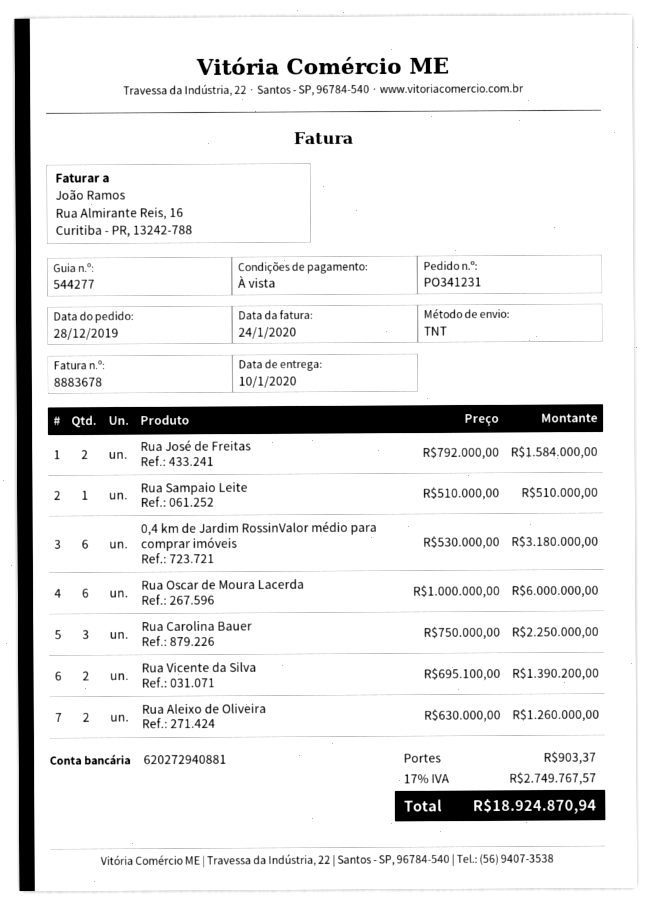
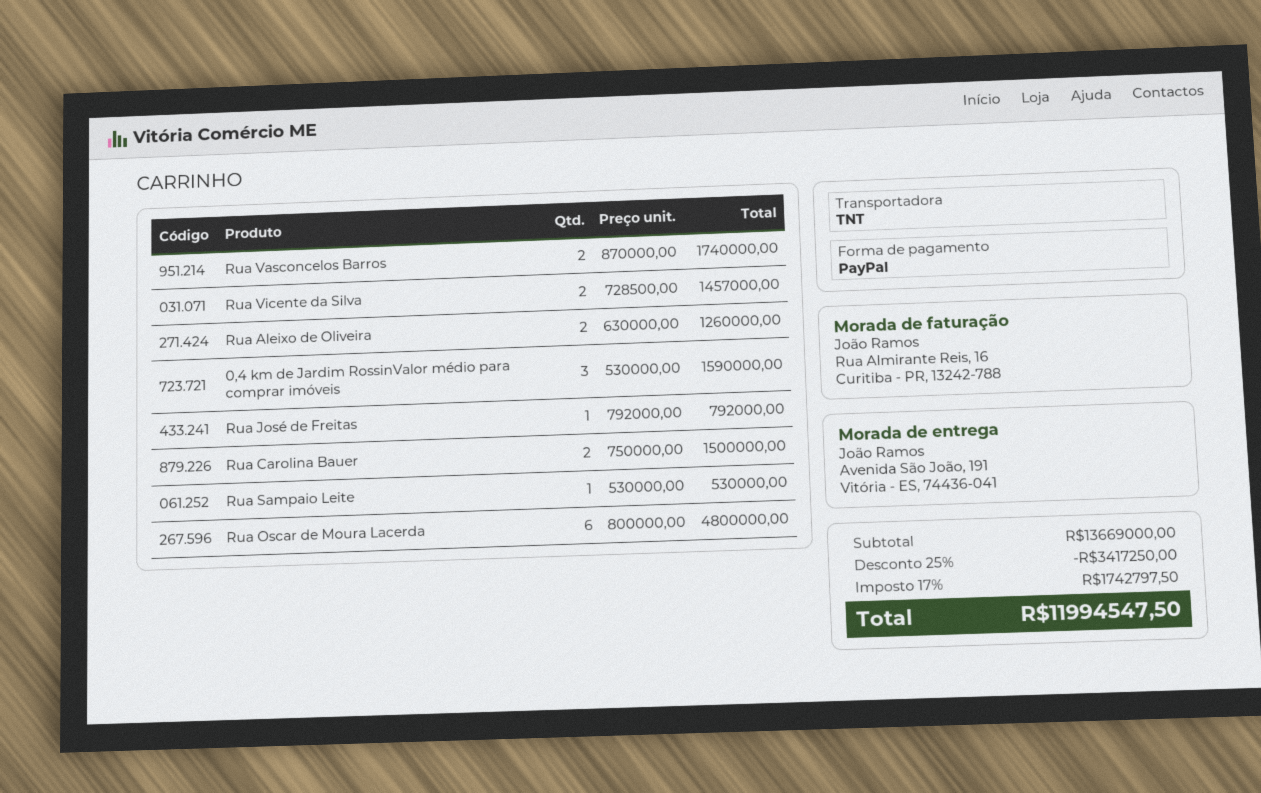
Rua José de Freitas: 2 x 792000.00 = 1584000.00 -> 1 x 792000.00 = 792000.00
Rua Sampaio Leite: 1 x 510000.00 = 510000.00 -> 1 x 530000.00 = 530000.00
0,4 km de Jardim RossinValor médio para comprar imóveis: 6 x 530000.00 = 3180000.00 -> 3 x 530000.00 = 1590000.00
Rua Oscar de Moura Lacerda: 6 x 1000000.00 = 6000000.00 -> 6 x 800000.00 = 4800000.00
Rua Carolina Bauer: 3 x 750000.00 = 2250000.00 -> 2 x 750000.00 = 1500000.00
Rua Vicente da Silva: 2 x 695100.00 = 1390200.00 -> 2 x 728500.00 = 1457000.00
Rua Vasconcelos Barros: none -> 2 x 870000.00 = 1740000.00
discount: none -> 25% = 3417250.00
shipping: 903.37 -> none
tax: 17% = 2749767.57 -> 17% = 1742797.50
total: 18924870.94 -> 11994547.50

